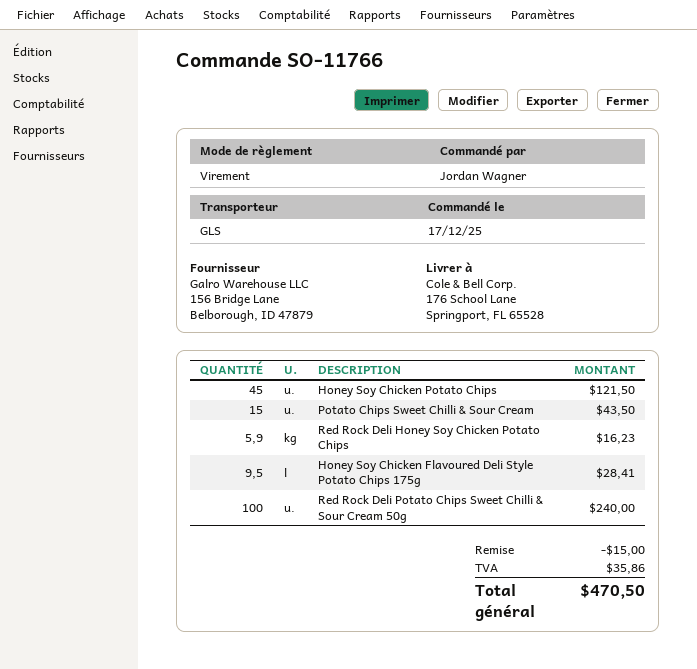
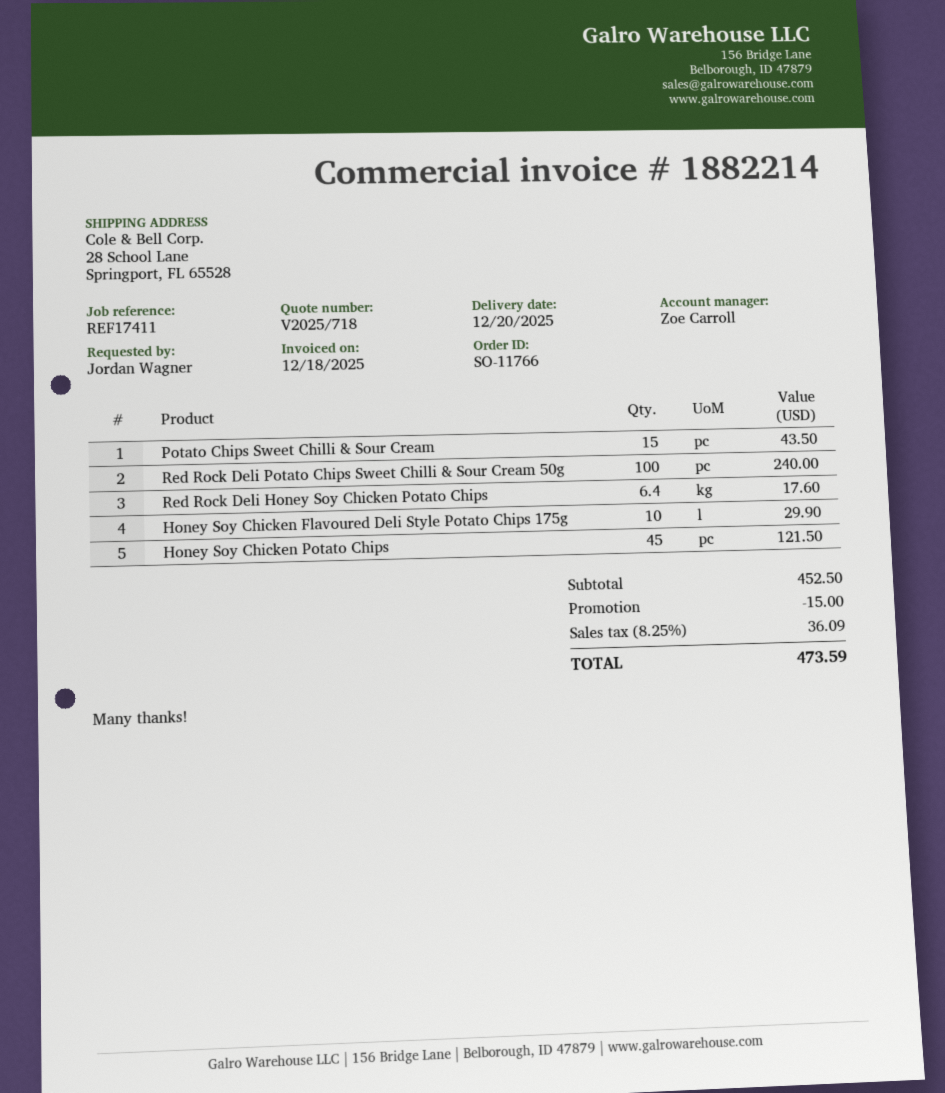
ship to: 176 School Lane, Springport, FL 65528 -> 28 School Lane, Springport, FL 65528
Red Rock Deli Honey Soy Chicken Potato Chips: 5.9 for 16.23 -> 6.4 for 17.60
Honey Soy Chicken Flavoured Deli Style Potato Chips 175g: 9.5 for 28.41 -> 10 for 29.90
tax: 35.86 -> 36.09
total: 470.50 -> 473.59

